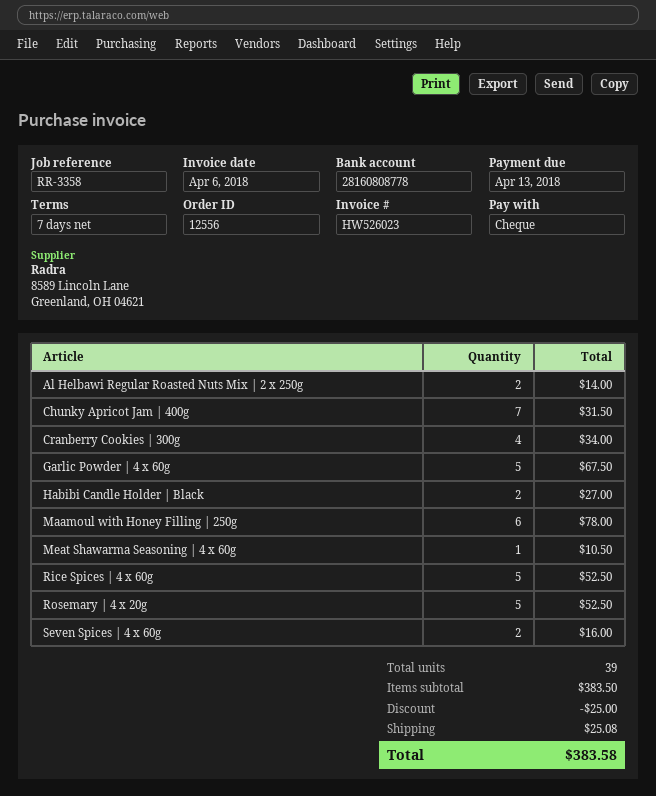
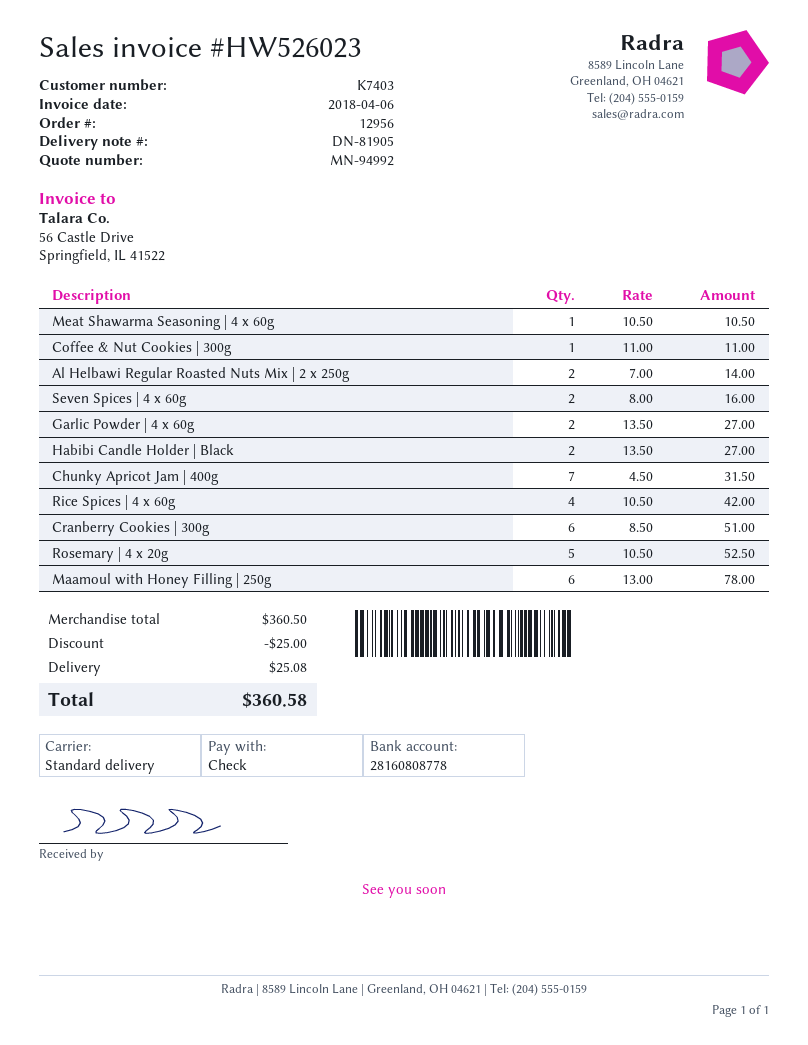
order number: 12556 -> 12956
Cranberry Cookies | 300g: 4 for 34.00 -> 6 for 51.00
Garlic Powder | 4 x 60g: 5 for 67.50 -> 2 for 27.00
Rice Spices | 4 x 60g: 5 for 52.50 -> 4 for 42.00
Coffee & Nut Cookies | 300g: none -> 1 for 11.00
subtotal: 383.50 -> 360.50
total: 383.58 -> 360.58

